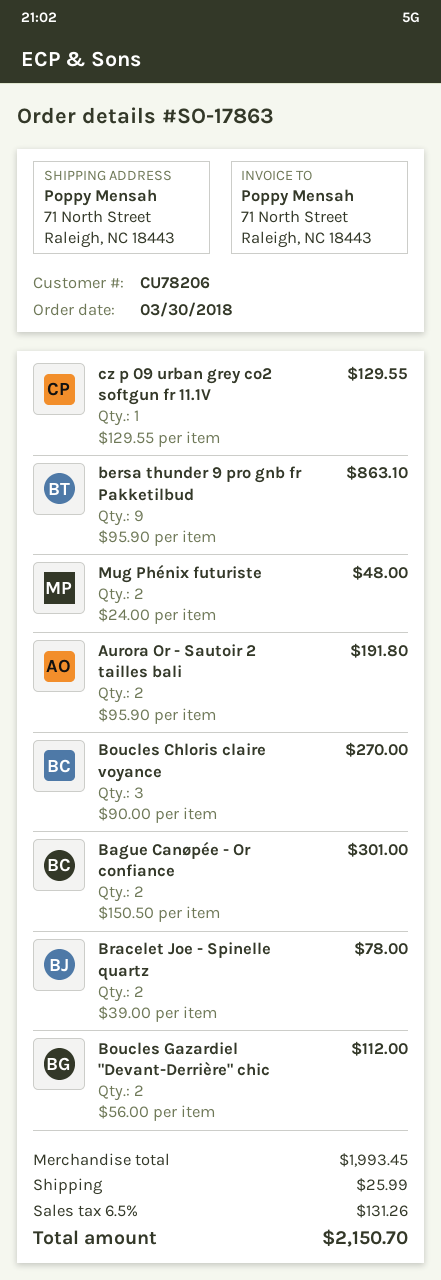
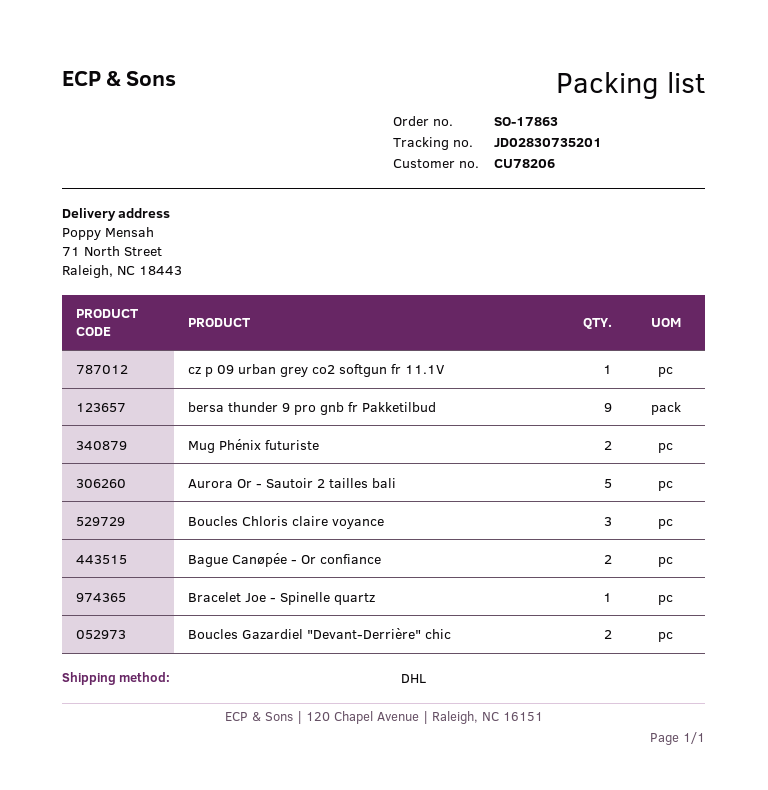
Aurora Or - Sautoir 2 tailles bali: 2 -> 5
Bracelet Joe - Spinelle quartz: 2 -> 1

